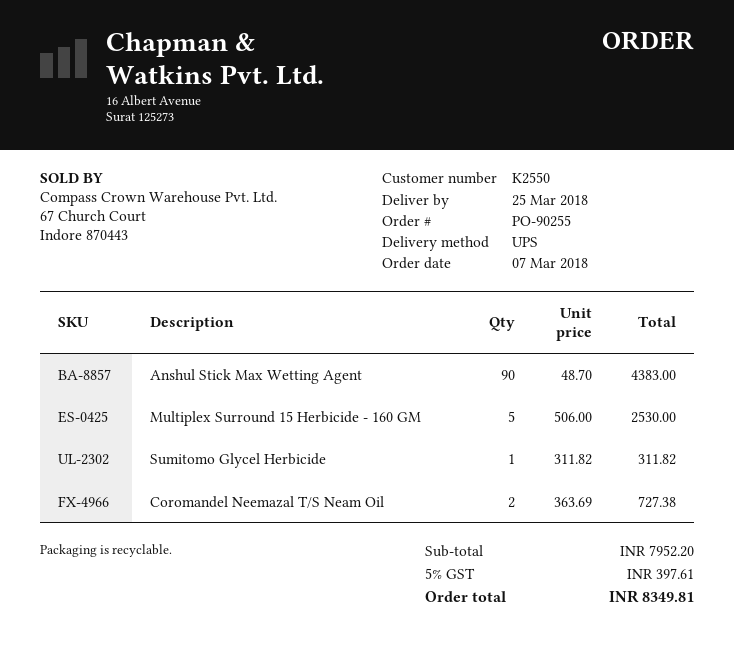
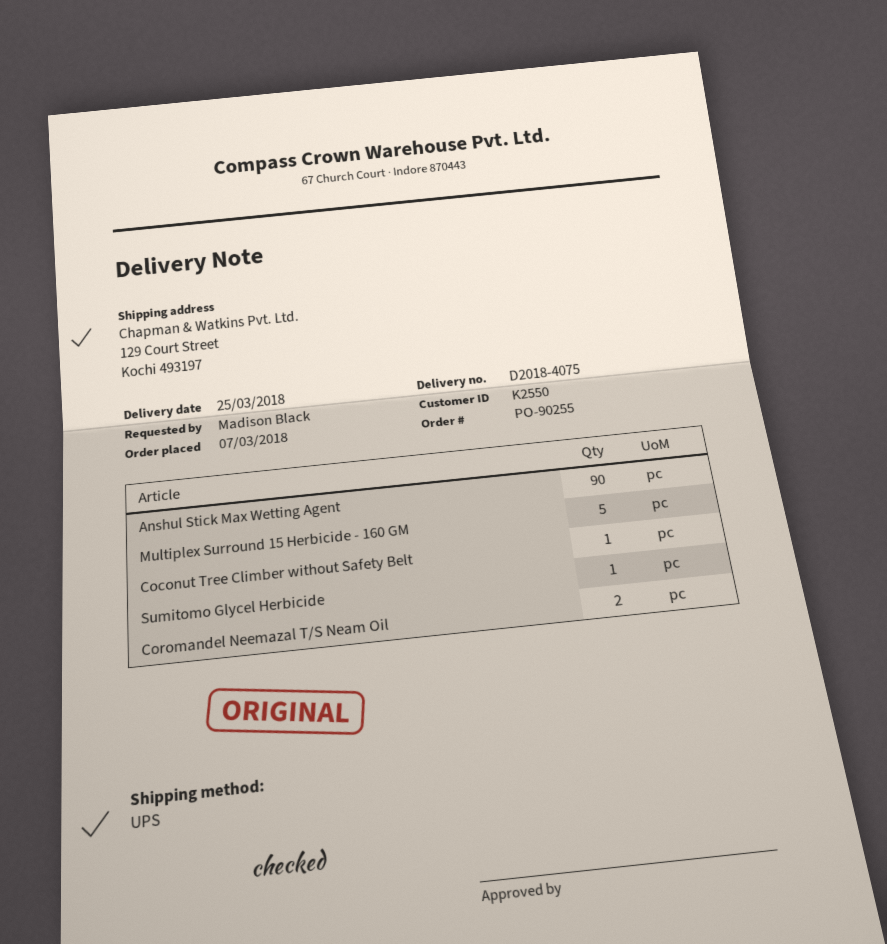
Coconut Tree Climber without Safety Belt: none -> 1

